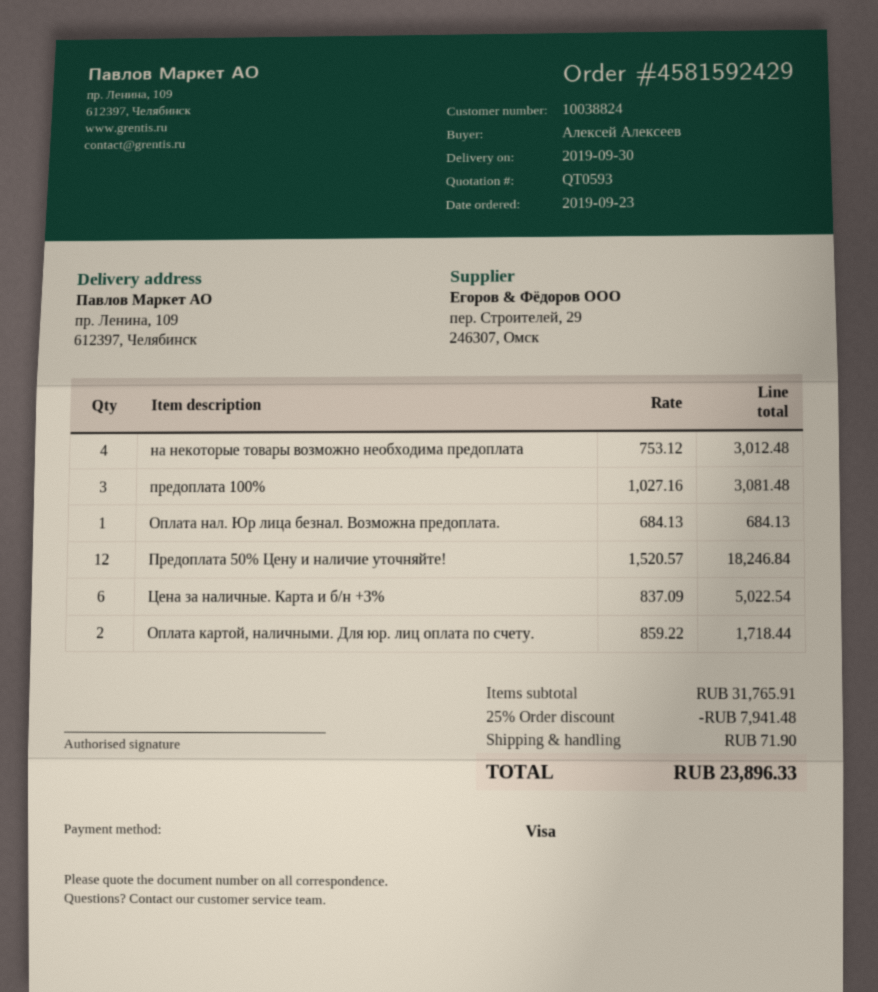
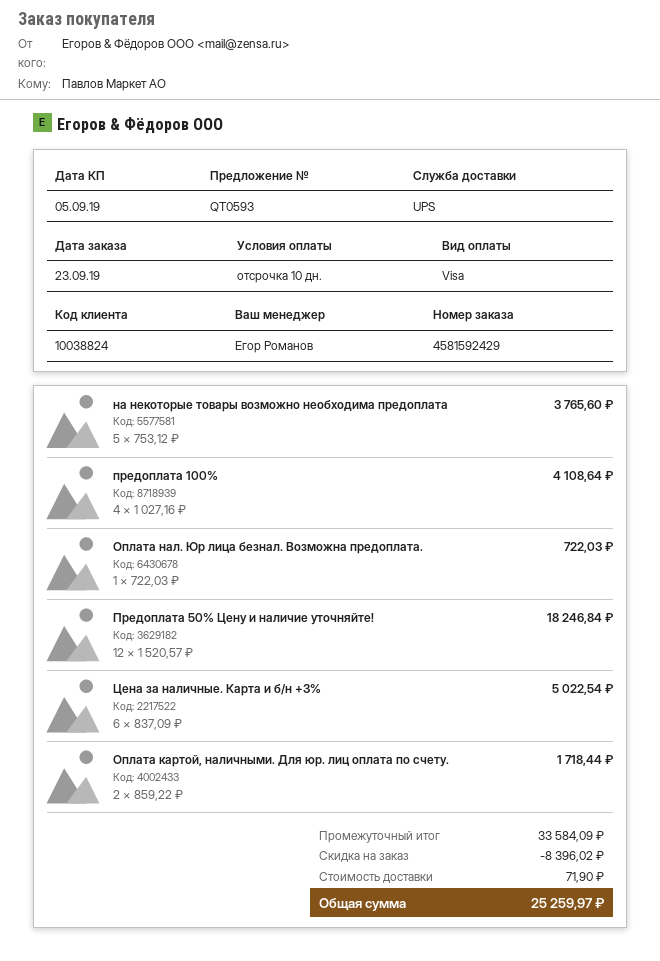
на некоторые товары возможно необходима предоплата: 4 x 753.12 = 3012.48 -> 5 x 753.12 = 3765.60
предоплата 100%: 3 x 1027.16 = 3081.48 -> 4 x 1027.16 = 4108.64
Оплата нал. Юр лица безнал. Возможна предоплата.: 1 x 684.13 = 684.13 -> 1 x 722.03 = 722.03
subtotal: 31765.91 -> 33584.09
discount: 7941.48 -> 8396.02
total: 23896.33 -> 25259.97

